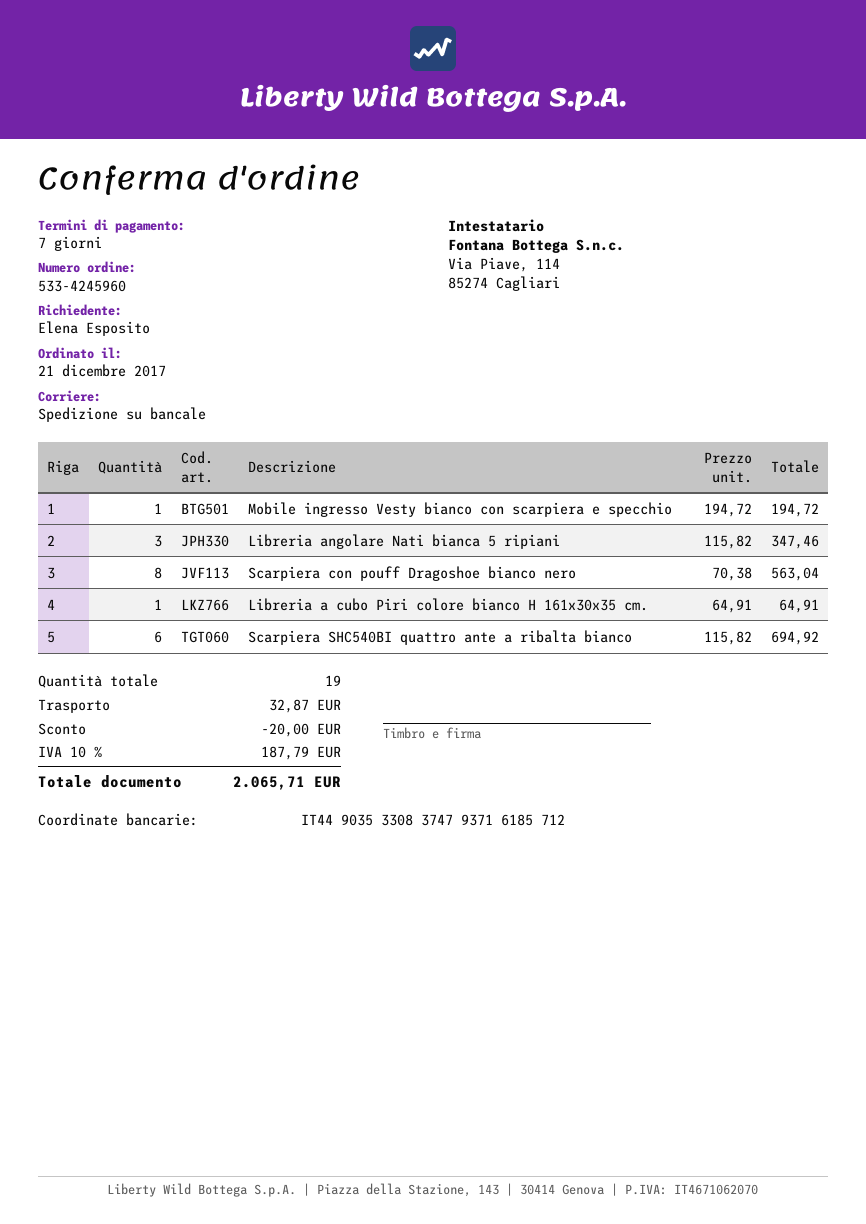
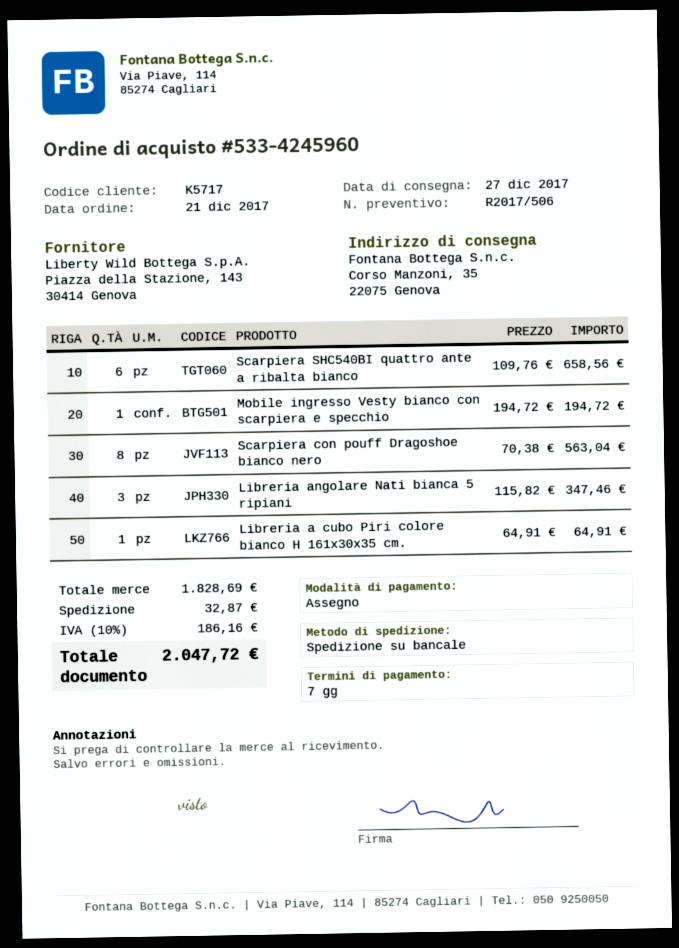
Scarpiera SHC540BI quattro ante a ribalta bianco: 6 x 115.82 = 694.92 -> 6 x 109.76 = 658.56
discount: 20.00 -> none
tax: 10% = 187.79 -> 10% = 186.16
total: 2065.71 -> 2047.72

